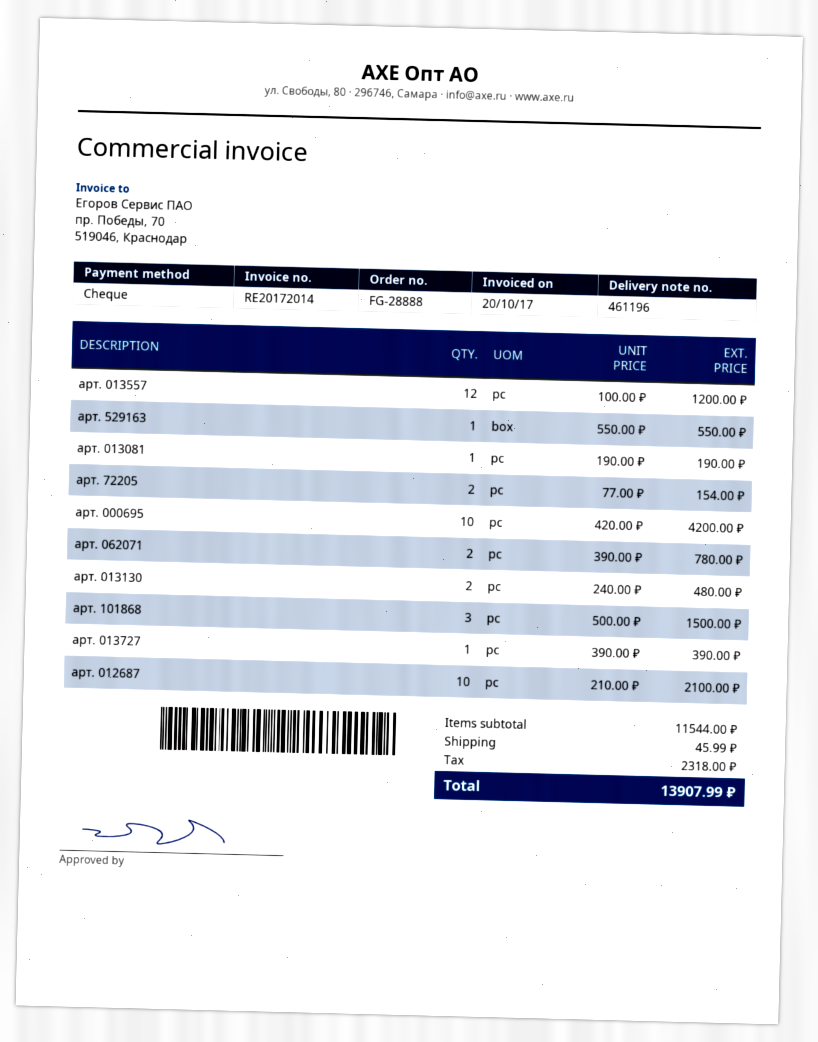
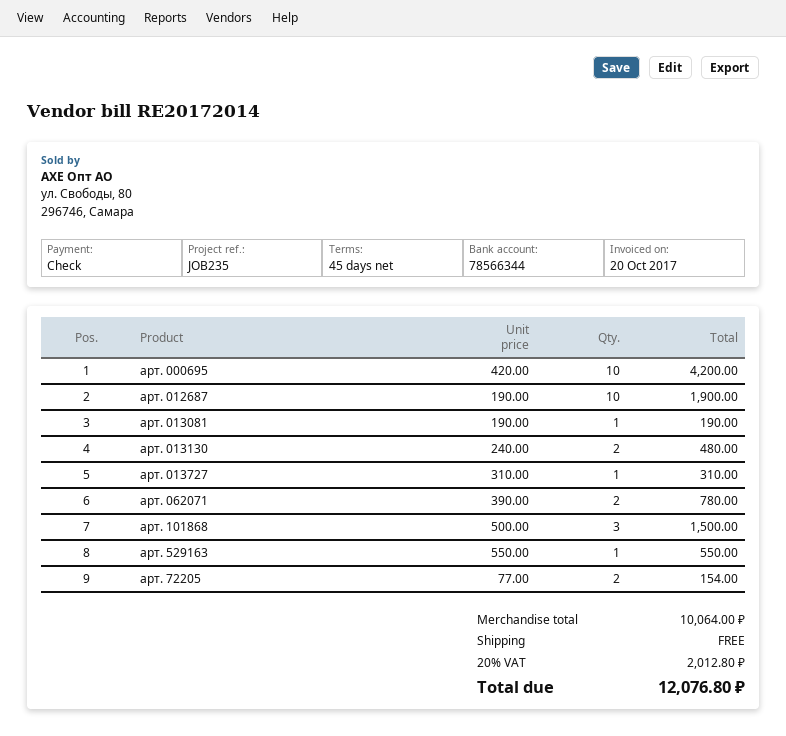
арт. 013557: 12 x 100.00 = 1200.00 -> none
арт. 013727: 1 x 390.00 = 390.00 -> 1 x 310.00 = 310.00
арт. 012687: 10 x 210.00 = 2100.00 -> 10 x 190.00 = 1900.00
subtotal: 11544.00 -> 10064.00
shipping: 45.99 -> 0.00
tax: 2318.00 -> 2012.80
total: 13907.99 -> 12076.80

